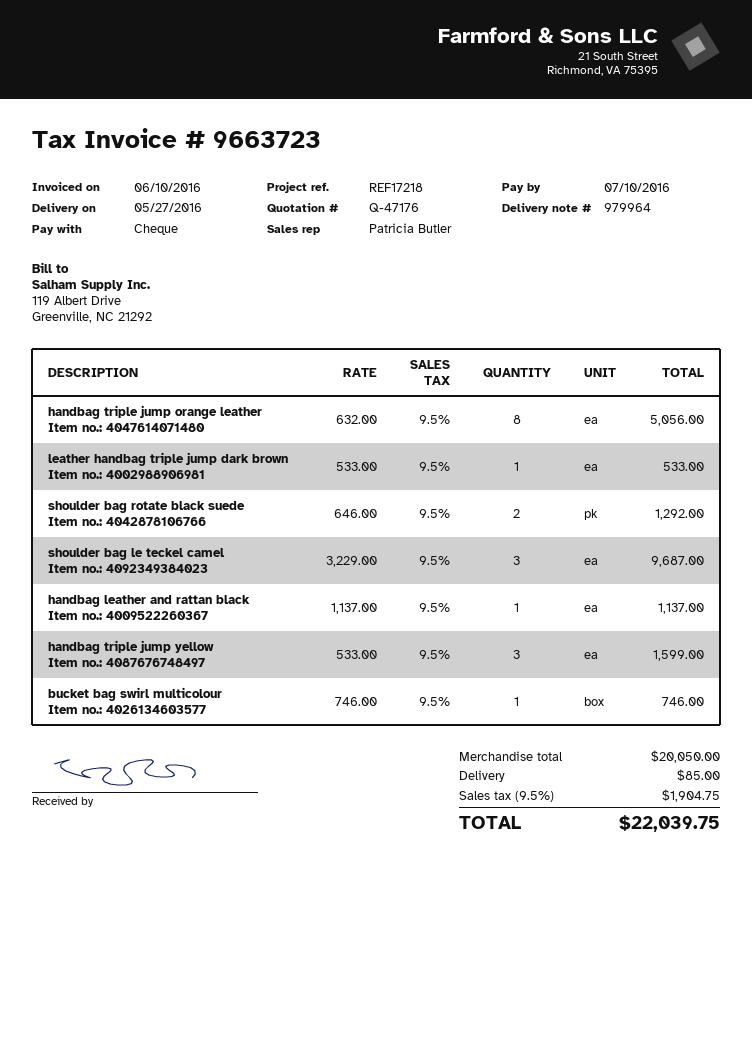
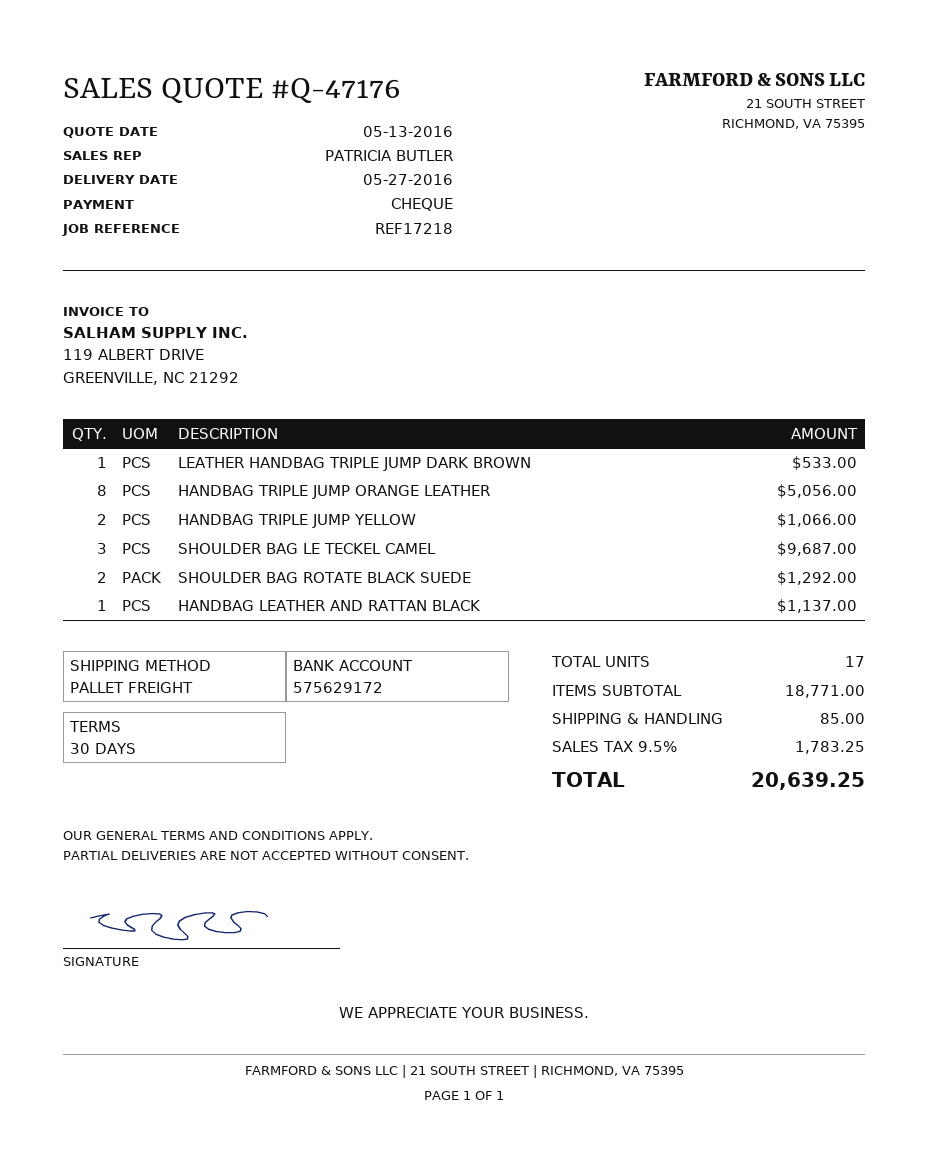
handbag triple jump yellow: 3 for 1599.00 -> 2 for 1066.00
bucket bag swirl multicolour: 1 for 746.00 -> none
subtotal: 20050.00 -> 18771.00
tax: 9.5% = 1904.75 -> 9.5% = 1783.25
total: 22039.75 -> 20639.25

